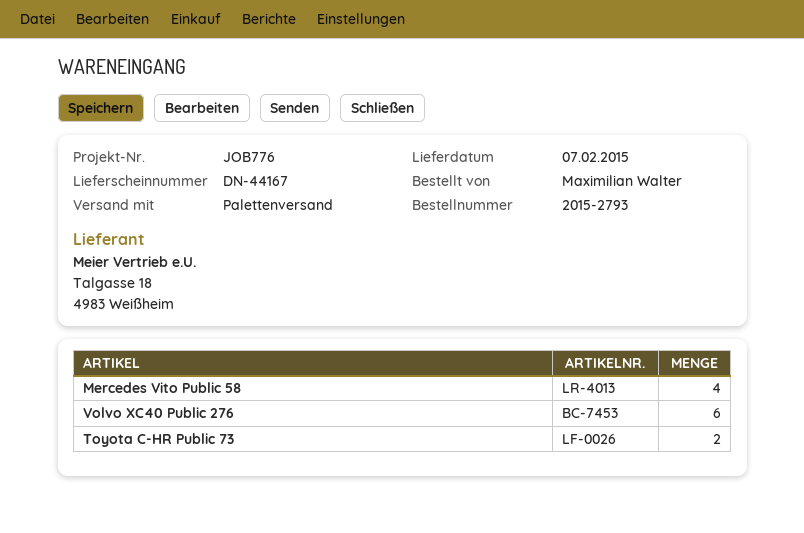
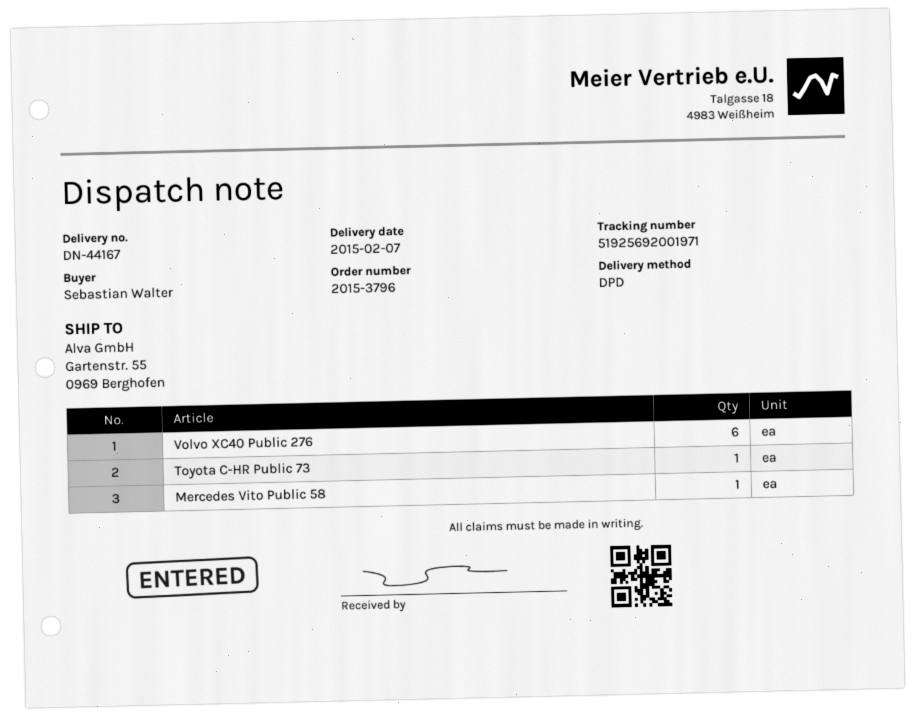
order number: 2015-2793 -> 2015-3796
ordered by: Maximilian Walter -> Sebastian Walter
shipping method: pallet freight -> DPD
Mercedes Vito Public 58: 4 -> 1
Toyota C-HR Public 73: 2 -> 1

